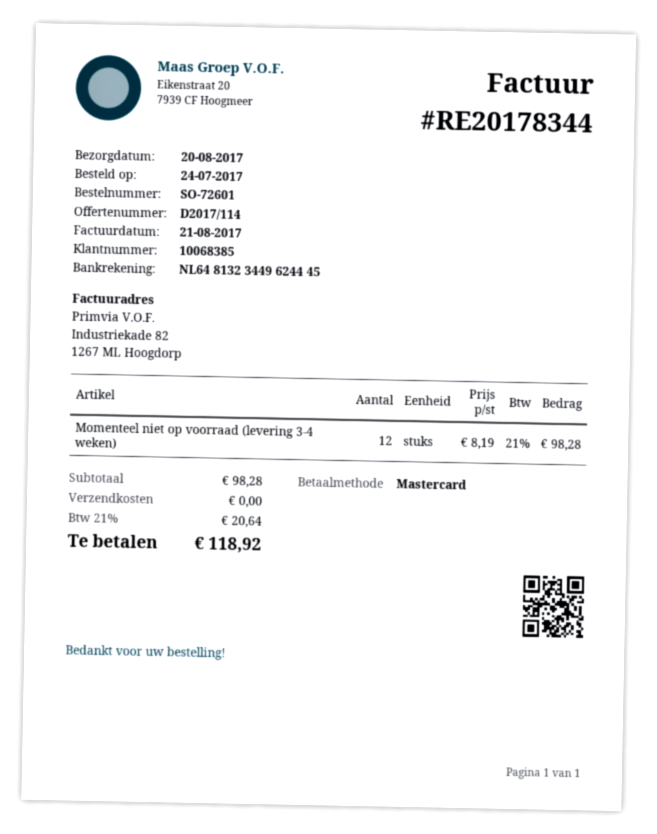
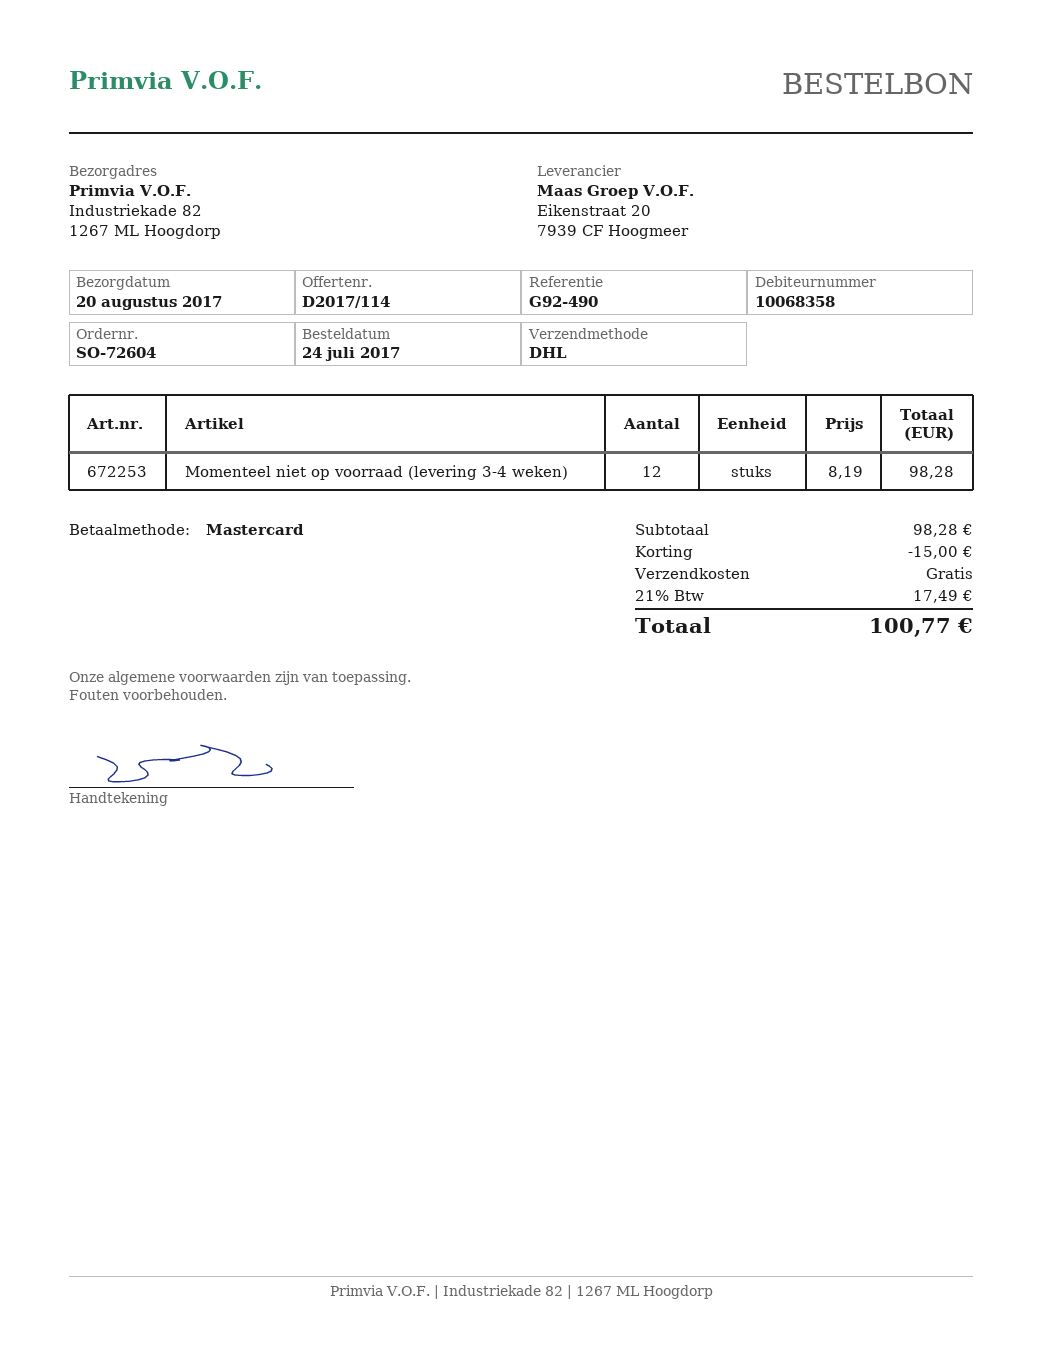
order number: SO-72601 -> SO-72604
customer number: 10068385 -> 10068358
discount: none -> 15.00
tax: 21% = 20.64 -> 21% = 17.49
total: 118.92 -> 100.77

